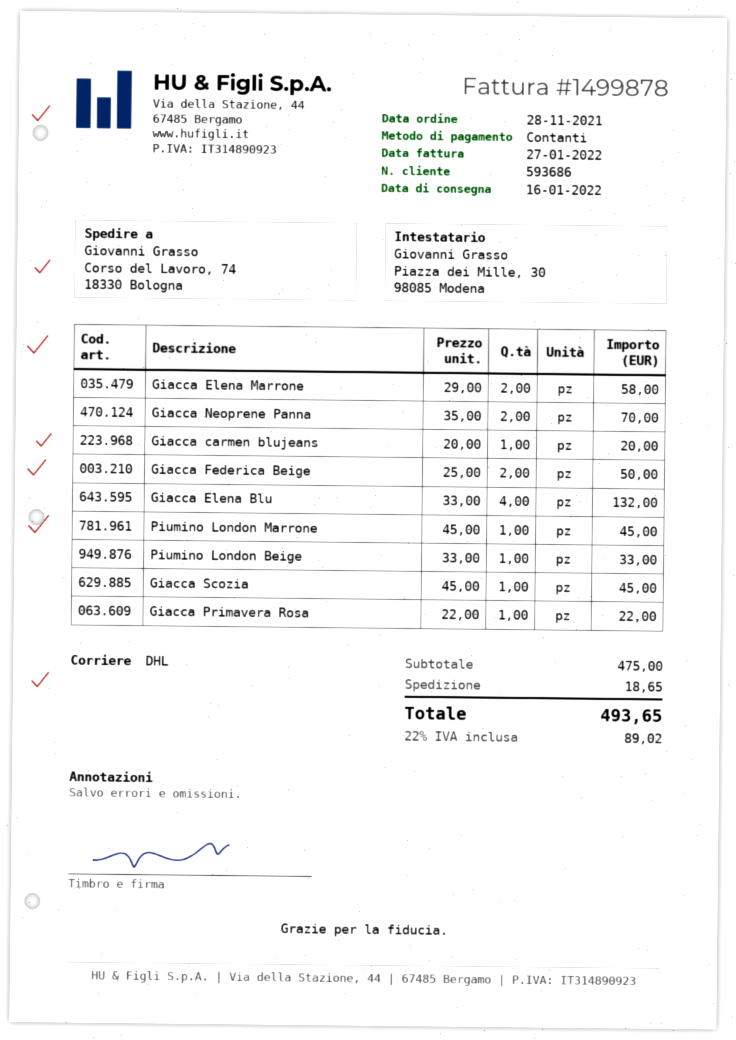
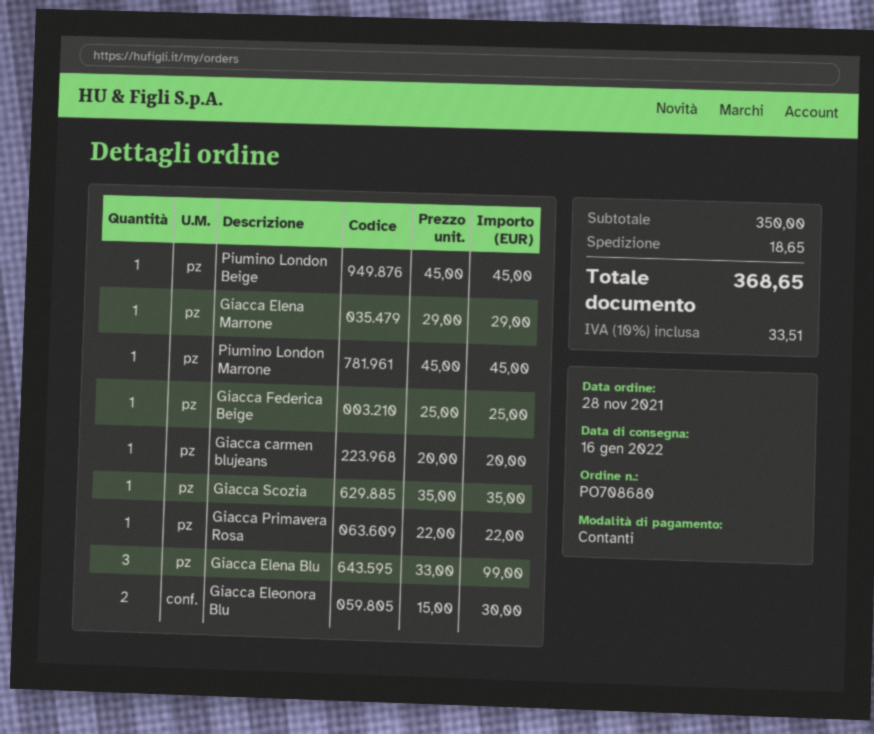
Giacca Elena Marrone: 2 x 29.00 = 58.00 -> 1 x 29.00 = 29.00
Giacca Neoprene Panna: 2 x 35.00 = 70.00 -> none
Giacca Federica Beige: 2 x 25.00 = 50.00 -> 1 x 25.00 = 25.00
Giacca Elena Blu: 4 x 33.00 = 132.00 -> 3 x 33.00 = 99.00
Piumino London Beige: 1 x 33.00 = 33.00 -> 1 x 45.00 = 45.00
Giacca Scozia: 1 x 45.00 = 45.00 -> 1 x 35.00 = 35.00
Giacca Eleonora Blu: none -> 2 x 15.00 = 30.00
subtotal: 475.00 -> 350.00
tax: 22% = 89.02 -> 10% = 33.51
total: 493.65 -> 368.65

